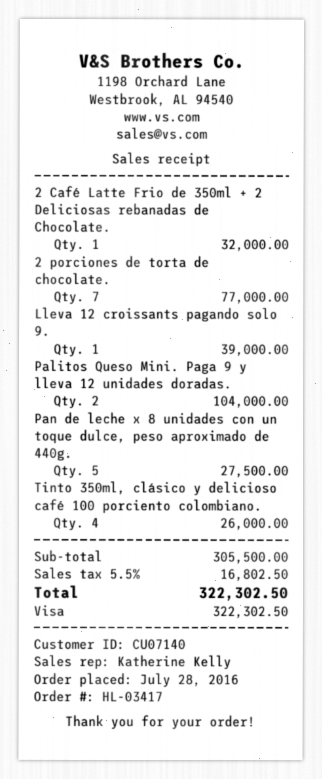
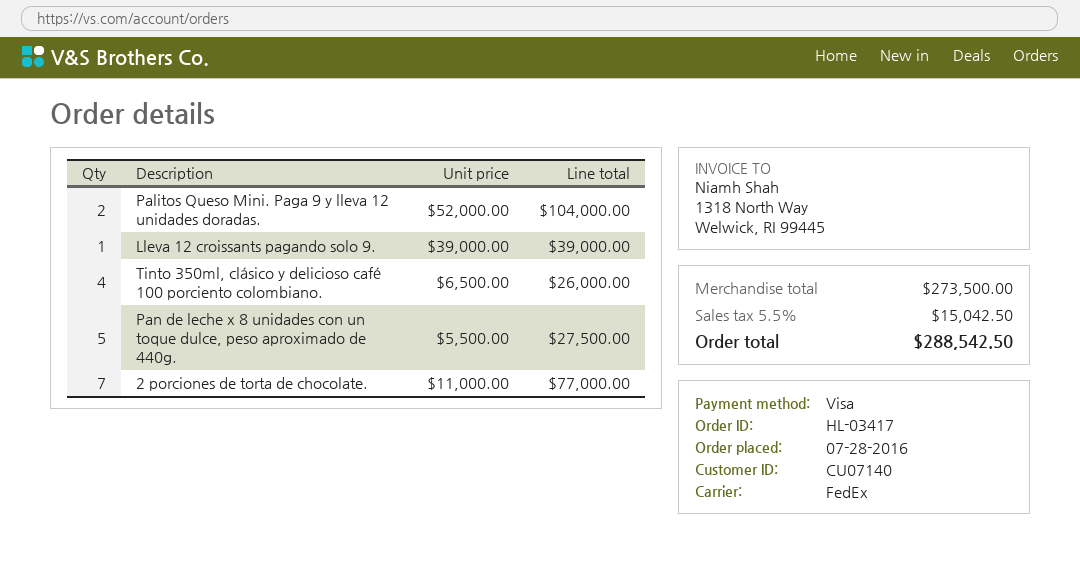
2 Café Latte Frio de 350ml + 2 Deliciosas rebanadas de Chocolate.: 1 for 32000.00 -> none
subtotal: 305500.00 -> 273500.00
tax: 5.5% = 16802.50 -> 5.5% = 15042.50
total: 322302.50 -> 288542.50

